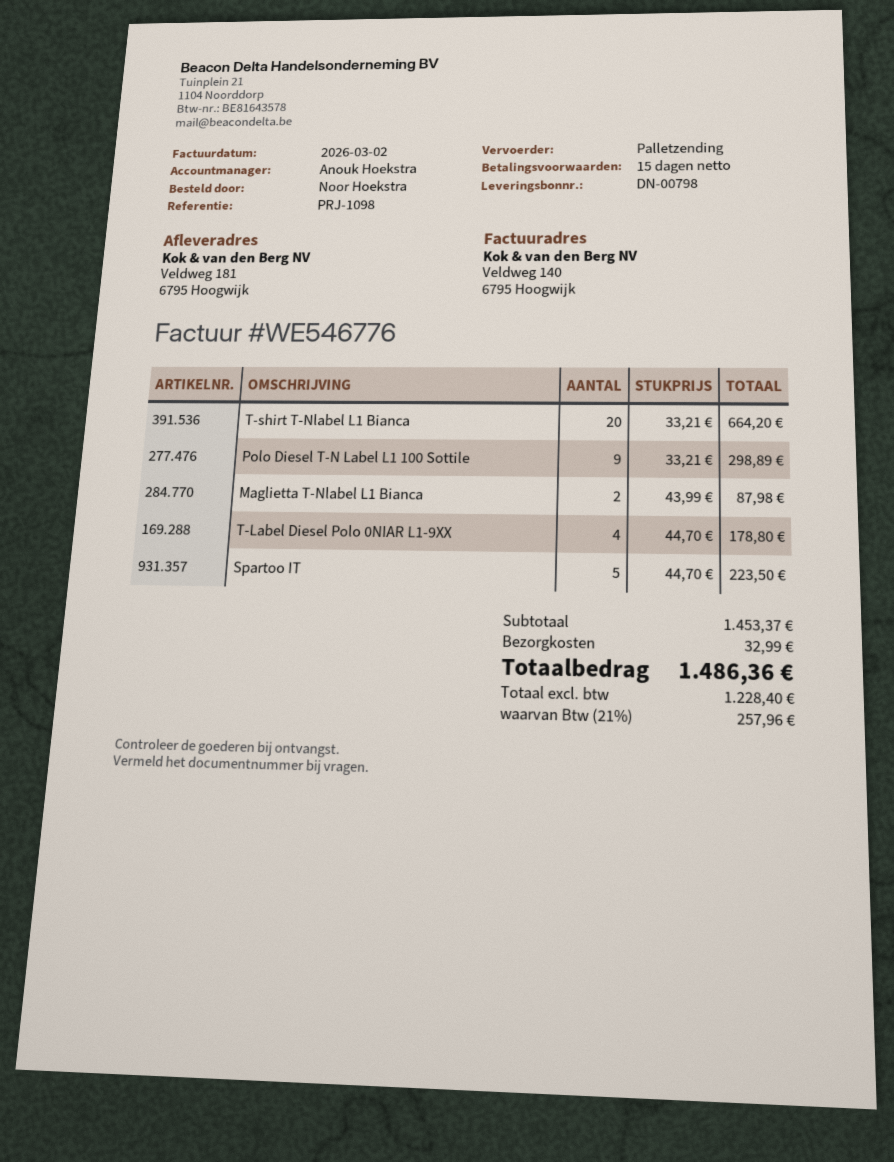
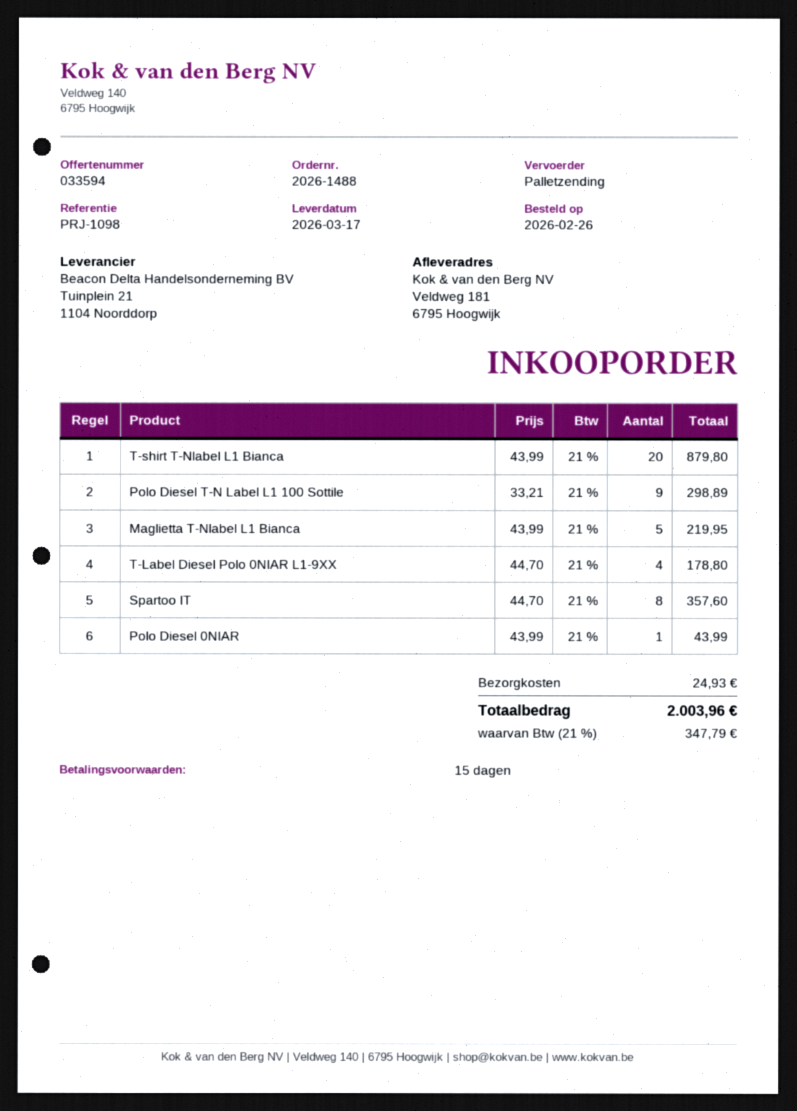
T-shirt T-Nlabel L1 Bianca: 20 x 33.21 = 664.20 -> 20 x 43.99 = 879.80
Maglietta T-Nlabel L1 Bianca: 2 x 43.99 = 87.98 -> 5 x 43.99 = 219.95
Spartoo IT: 5 x 44.70 = 223.50 -> 8 x 44.70 = 357.60
Polo Diesel 0NIAR: none -> 1 x 43.99 = 43.99
shipping: 32.99 -> 24.93
tax: 21% = 257.96 -> 21% = 347.79
total: 1486.36 -> 2003.96

